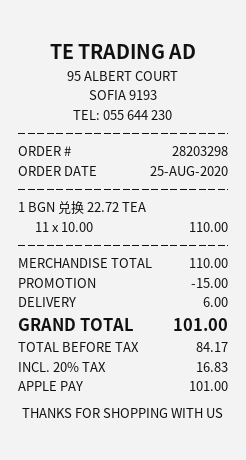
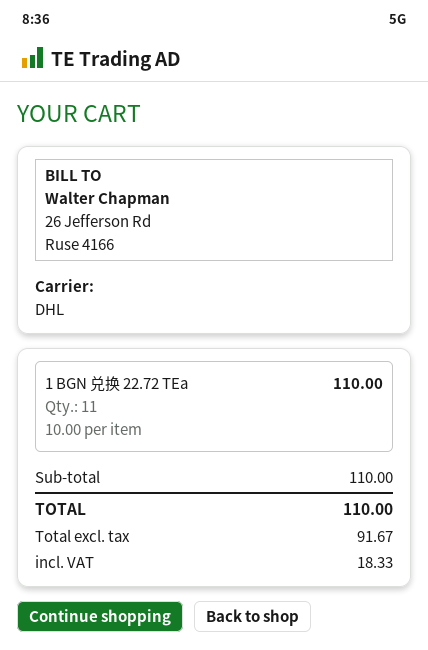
discount: 15.00 -> none
shipping: 6.00 -> none
net: 84.17 -> 91.67
tax: 16.83 -> 18.33
total: 101.00 -> 110.00

